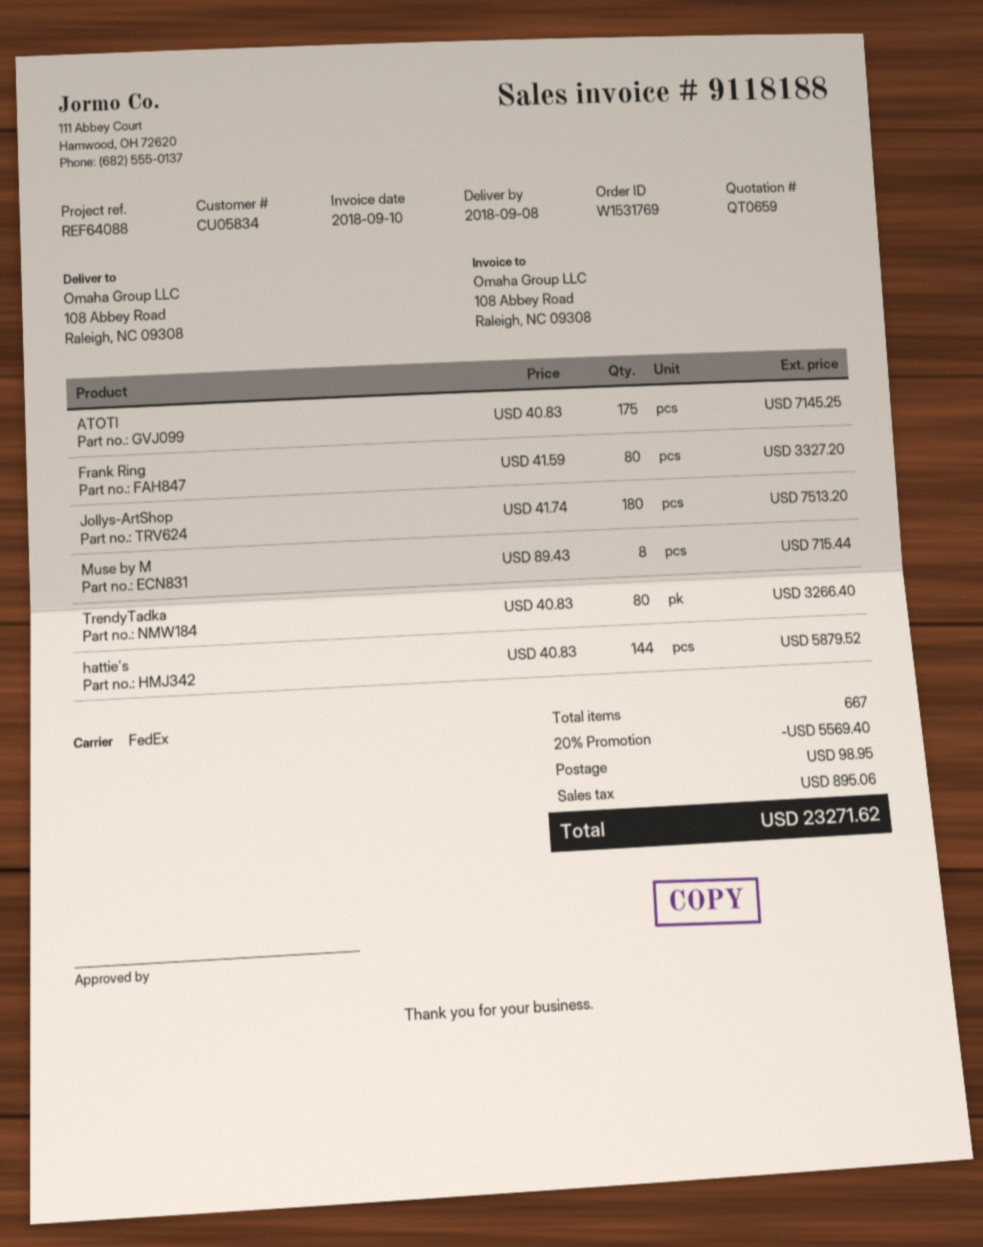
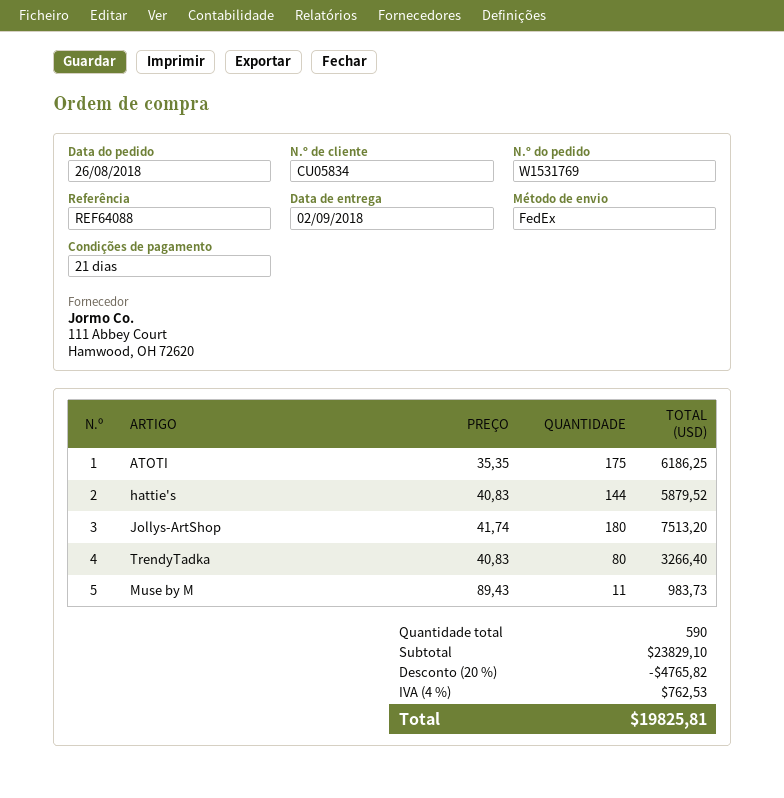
delivery date: 2018-09-08 -> 2018-09-02
ATOTI: 175 x 40.83 = 7145.25 -> 175 x 35.35 = 6186.25
Frank Ring: 80 x 41.59 = 3327.20 -> none
Muse by M: 8 x 89.43 = 715.44 -> 11 x 89.43 = 983.73
total quantity: 667 -> 590
discount: 20% = 5569.40 -> 20% = 4765.82
shipping: 98.95 -> none
tax: 895.06 -> 762.53
total: 23271.62 -> 19825.81

